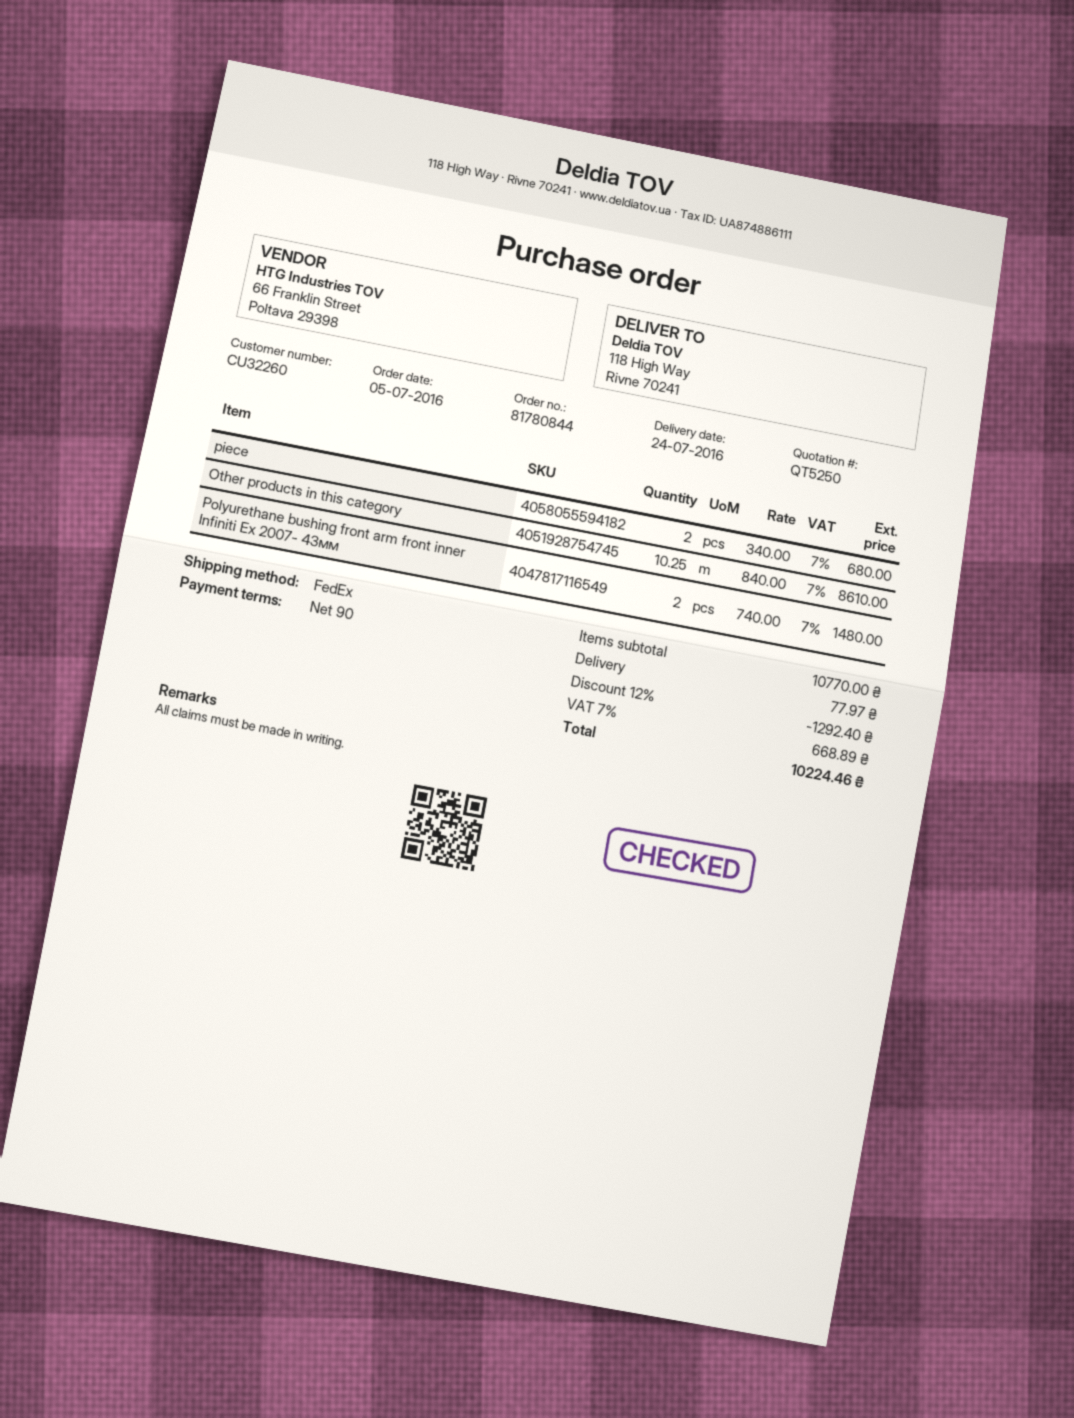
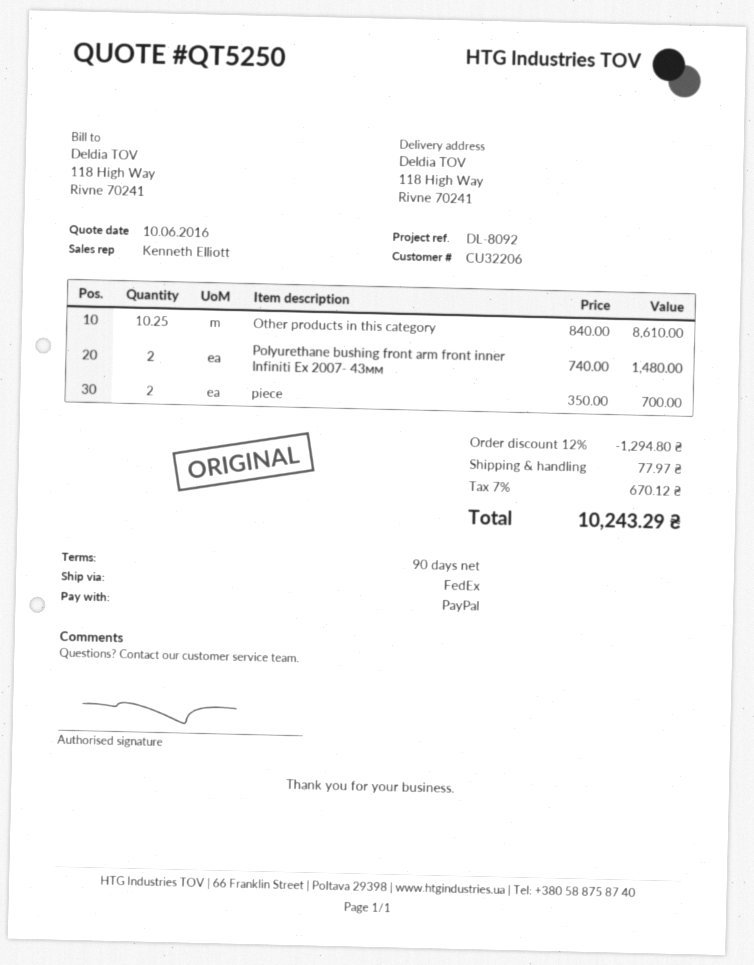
customer number: CU32260 -> CU32206
piece: 2 x 340.00 = 680.00 -> 2 x 350.00 = 700.00
discount: 12% = 1292.40 -> 12% = 1294.80
tax: 7% = 668.89 -> 7% = 670.12
total: 10224.46 -> 10243.29

